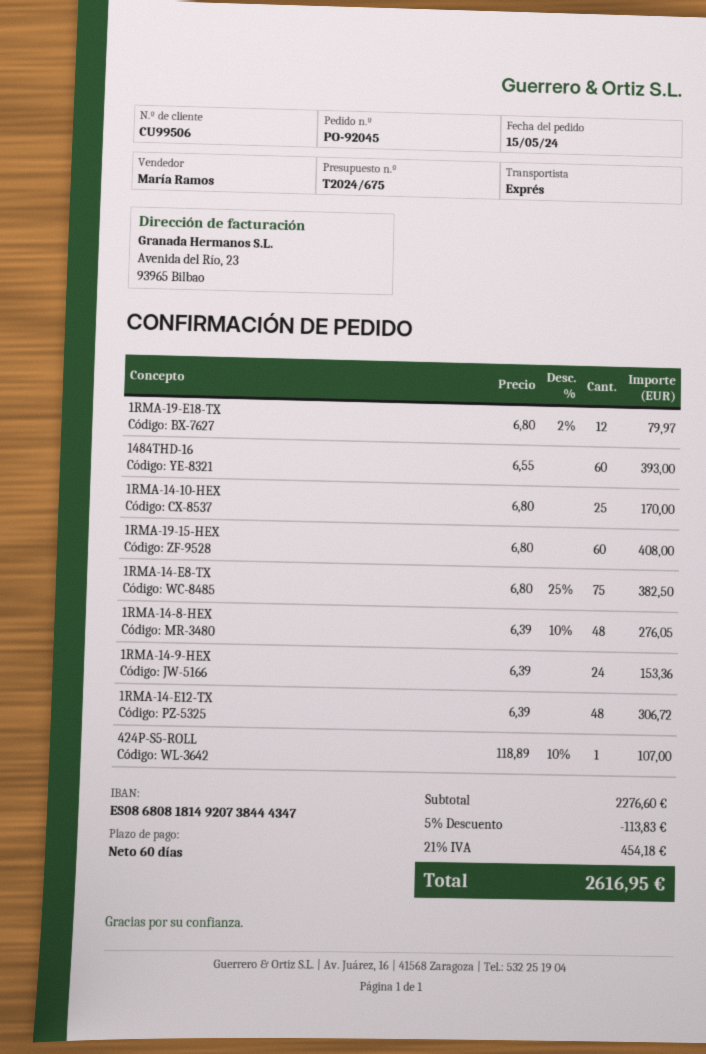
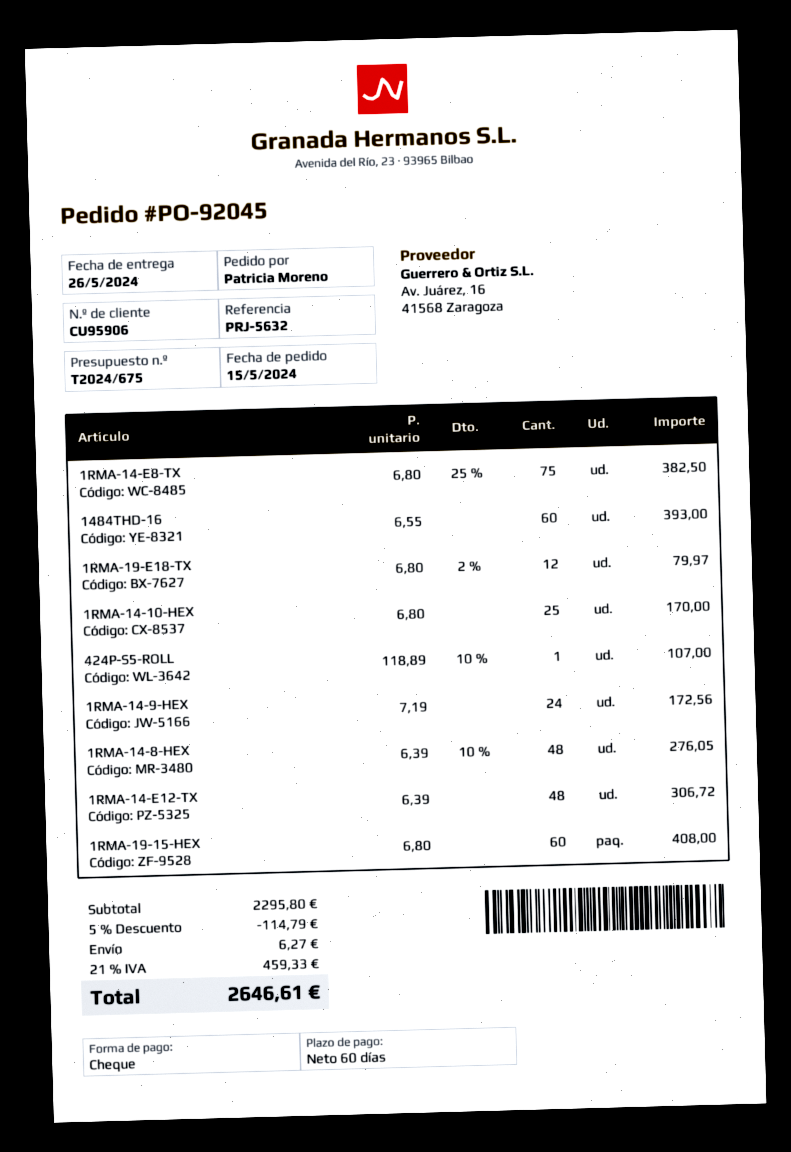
customer number: CU99506 -> CU95906
1RMA-14-9-HEX: 24 x 6.39 = 153.36 -> 24 x 7.19 = 172.56
subtotal: 2276.60 -> 2295.80
discount: 5% = 113.83 -> 5% = 114.79
shipping: none -> 6.27
tax: 21% = 454.18 -> 21% = 459.33
total: 2616.95 -> 2646.61

